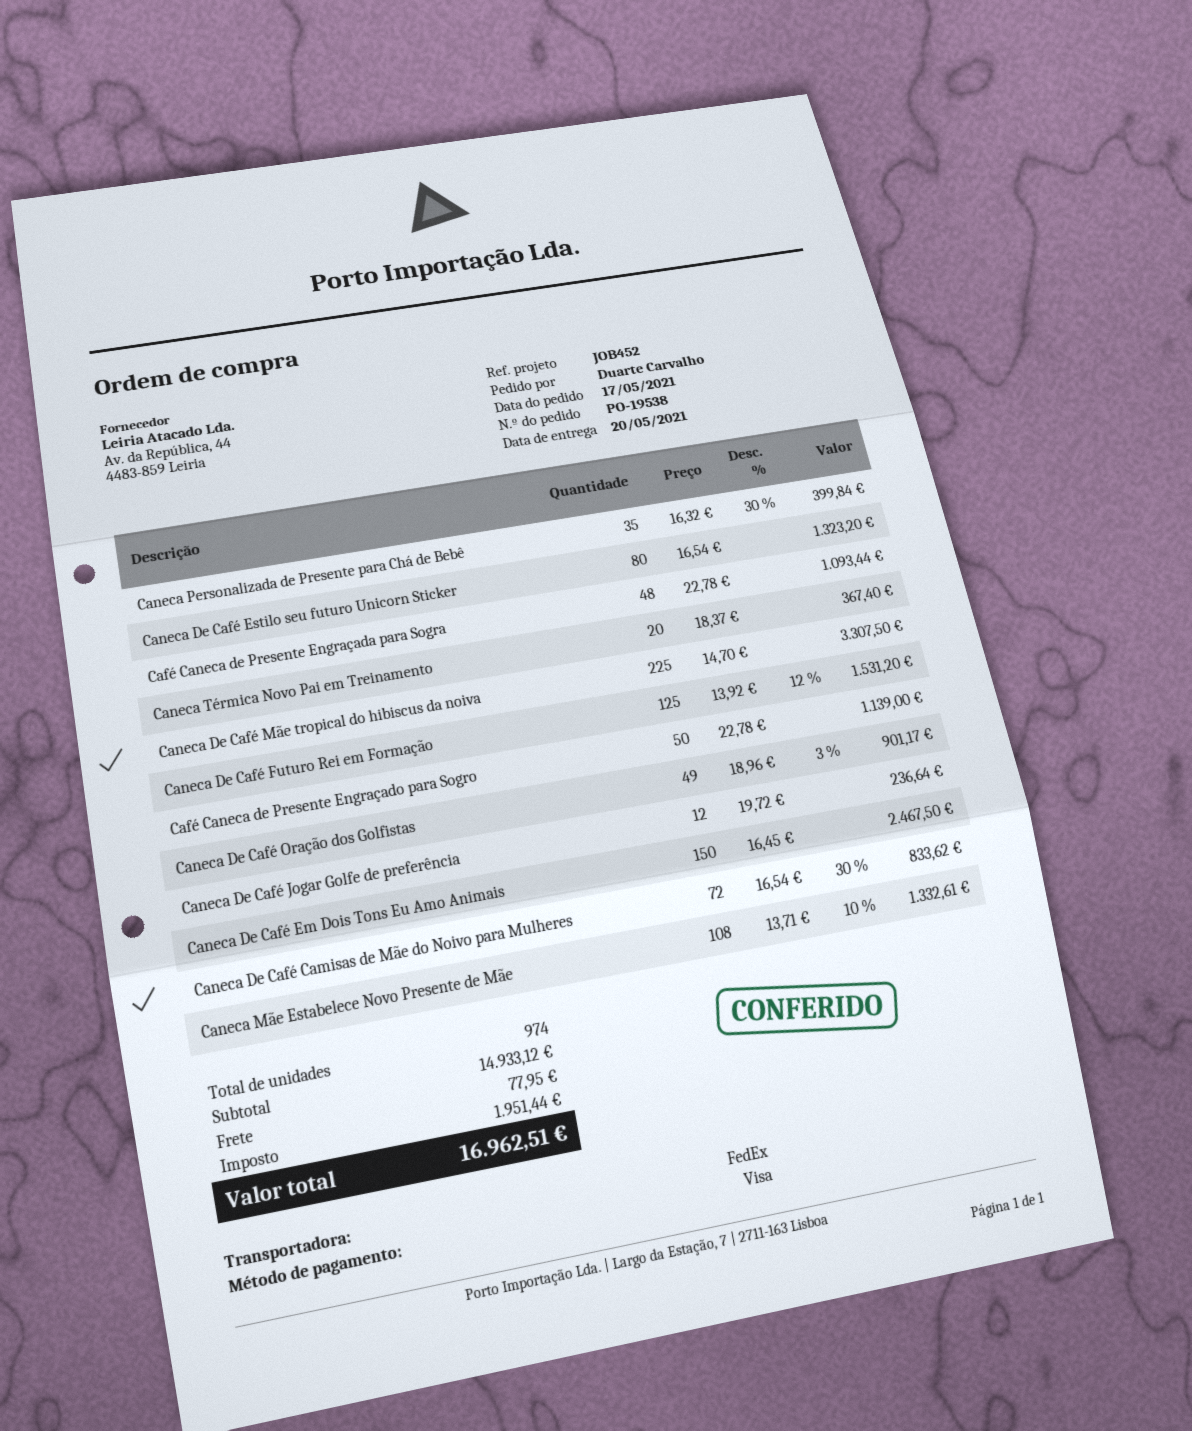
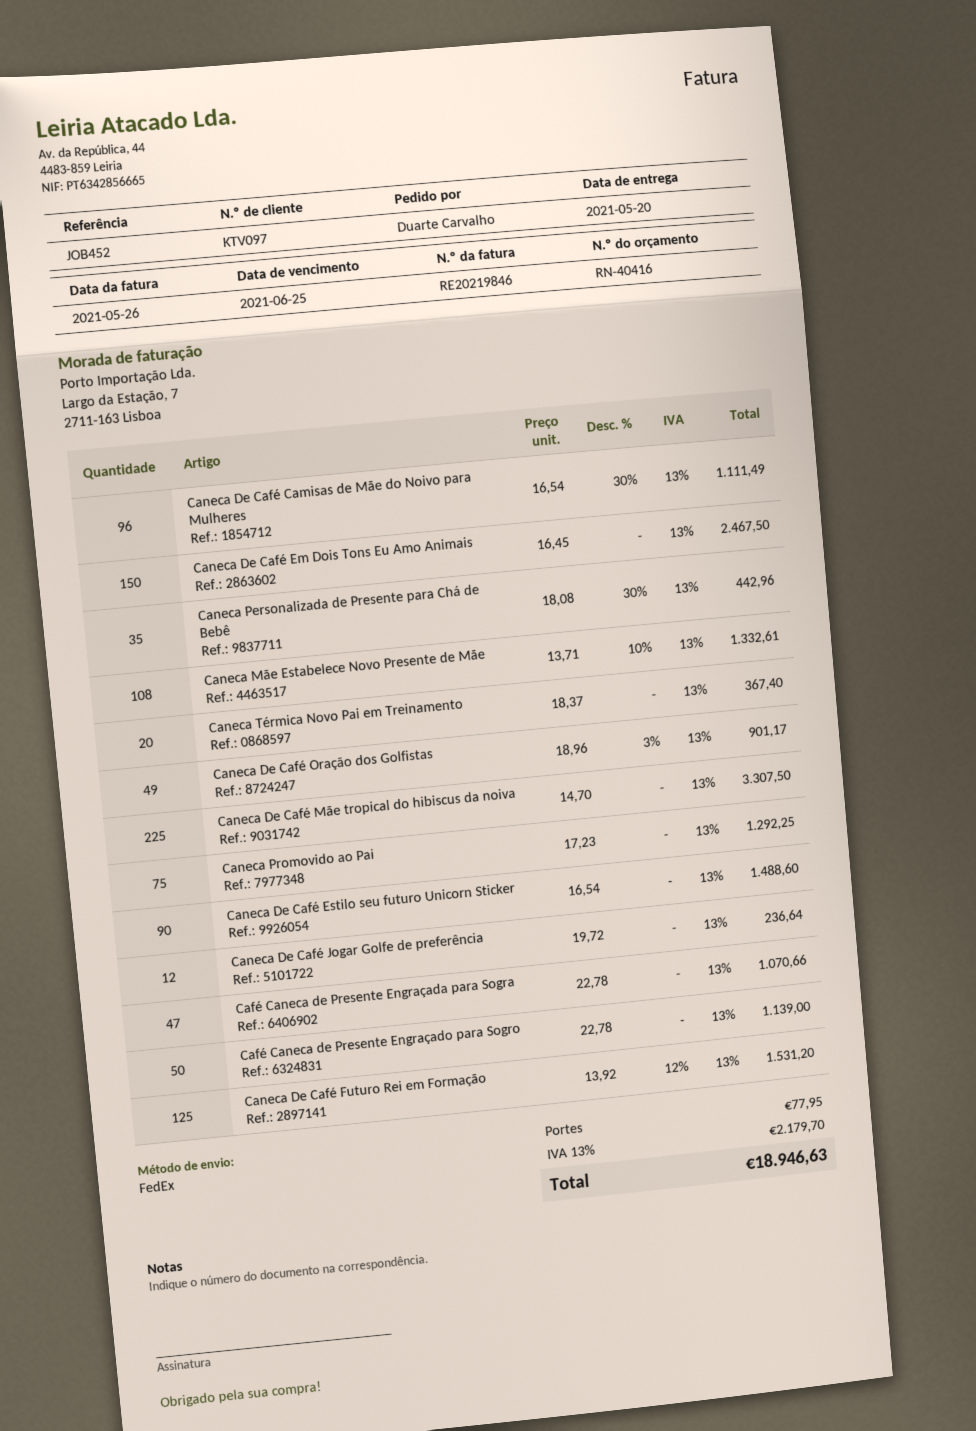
Caneca Personalizada de Presente para Chá de Bebê: 35 x 16.32 - 30% = 399.84 -> 35 x 18.08 - 30% = 442.96
Caneca De Café Estilo seu futuro Unicorn Sticker: 80 x 16.54 = 1323.20 -> 90 x 16.54 = 1488.60
Café Caneca de Presente Engraçada para Sogra: 48 x 22.78 = 1093.44 -> 47 x 22.78 = 1070.66
Caneca De Café Camisas de Mãe do Noivo para Mulheres: 72 x 16.54 - 30% = 833.62 -> 96 x 16.54 - 30% = 1111.49
Caneca Promovido ao Pai: none -> 75 x 17.23 = 1292.25
tax: 1951.44 -> 2179.70
total: 16962.51 -> 18946.63

